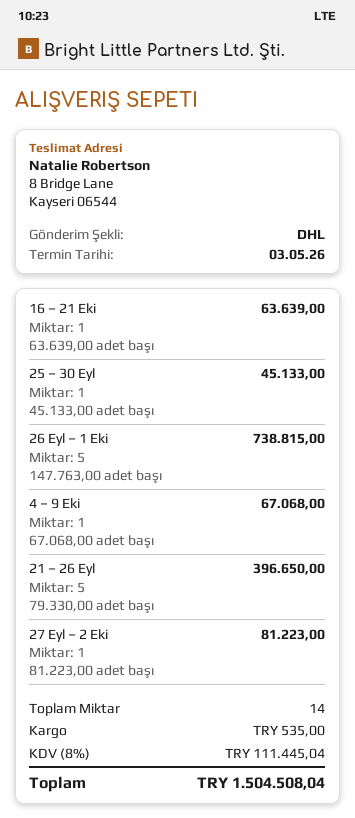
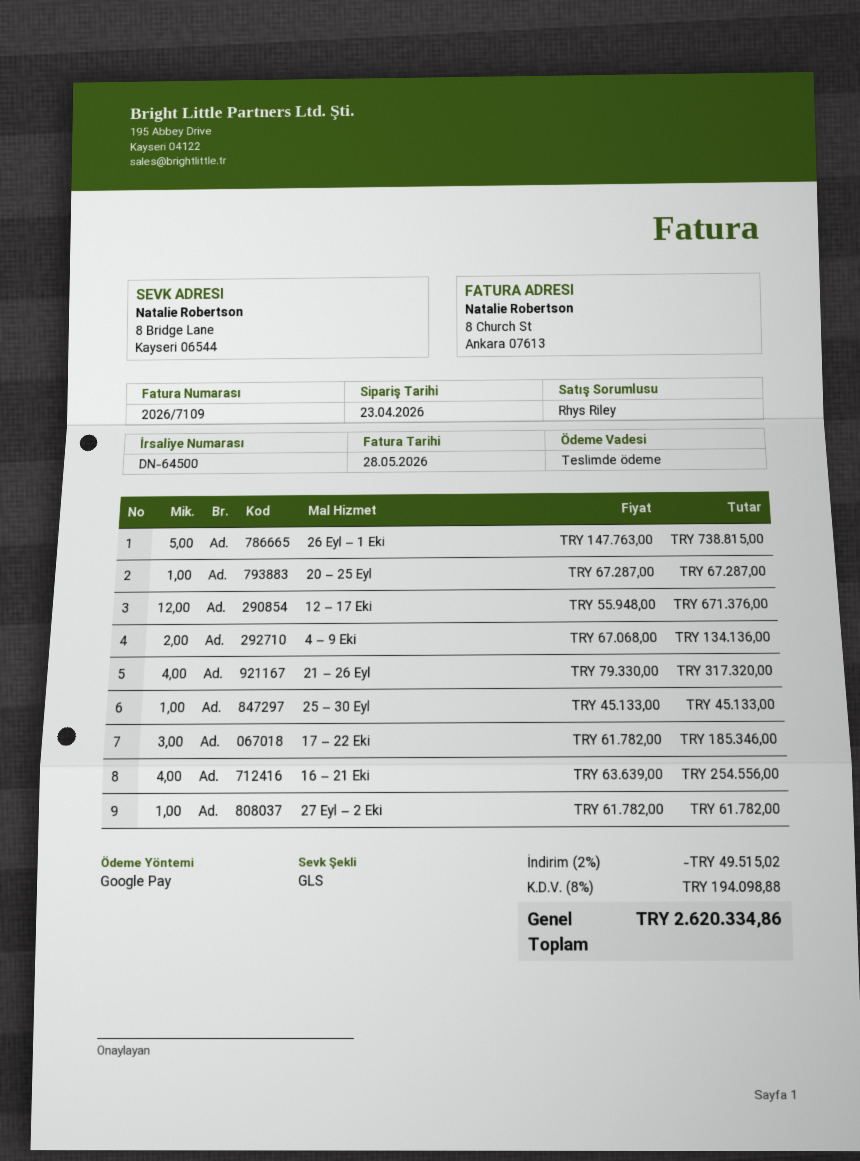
shipping method: DHL -> GLS
16 – 21 Eki: 1 x 63639.00 = 63639.00 -> 4 x 63639.00 = 254556.00
4 – 9 Eki: 1 x 67068.00 = 67068.00 -> 2 x 67068.00 = 134136.00
21 – 26 Eyl: 5 x 79330.00 = 396650.00 -> 4 x 79330.00 = 317320.00
27 Eyl – 2 Eki: 1 x 81223.00 = 81223.00 -> 1 x 61782.00 = 61782.00
20 – 25 Eyl: none -> 1 x 67287.00 = 67287.00
12 – 17 Eki: none -> 12 x 55948.00 = 671376.00
17 – 22 Eki: none -> 3 x 61782.00 = 185346.00
discount: none -> 2% = 49515.02
shipping: 535.00 -> none
tax: 8% = 111445.04 -> 8% = 194098.88
total: 1504508.04 -> 2620334.86

